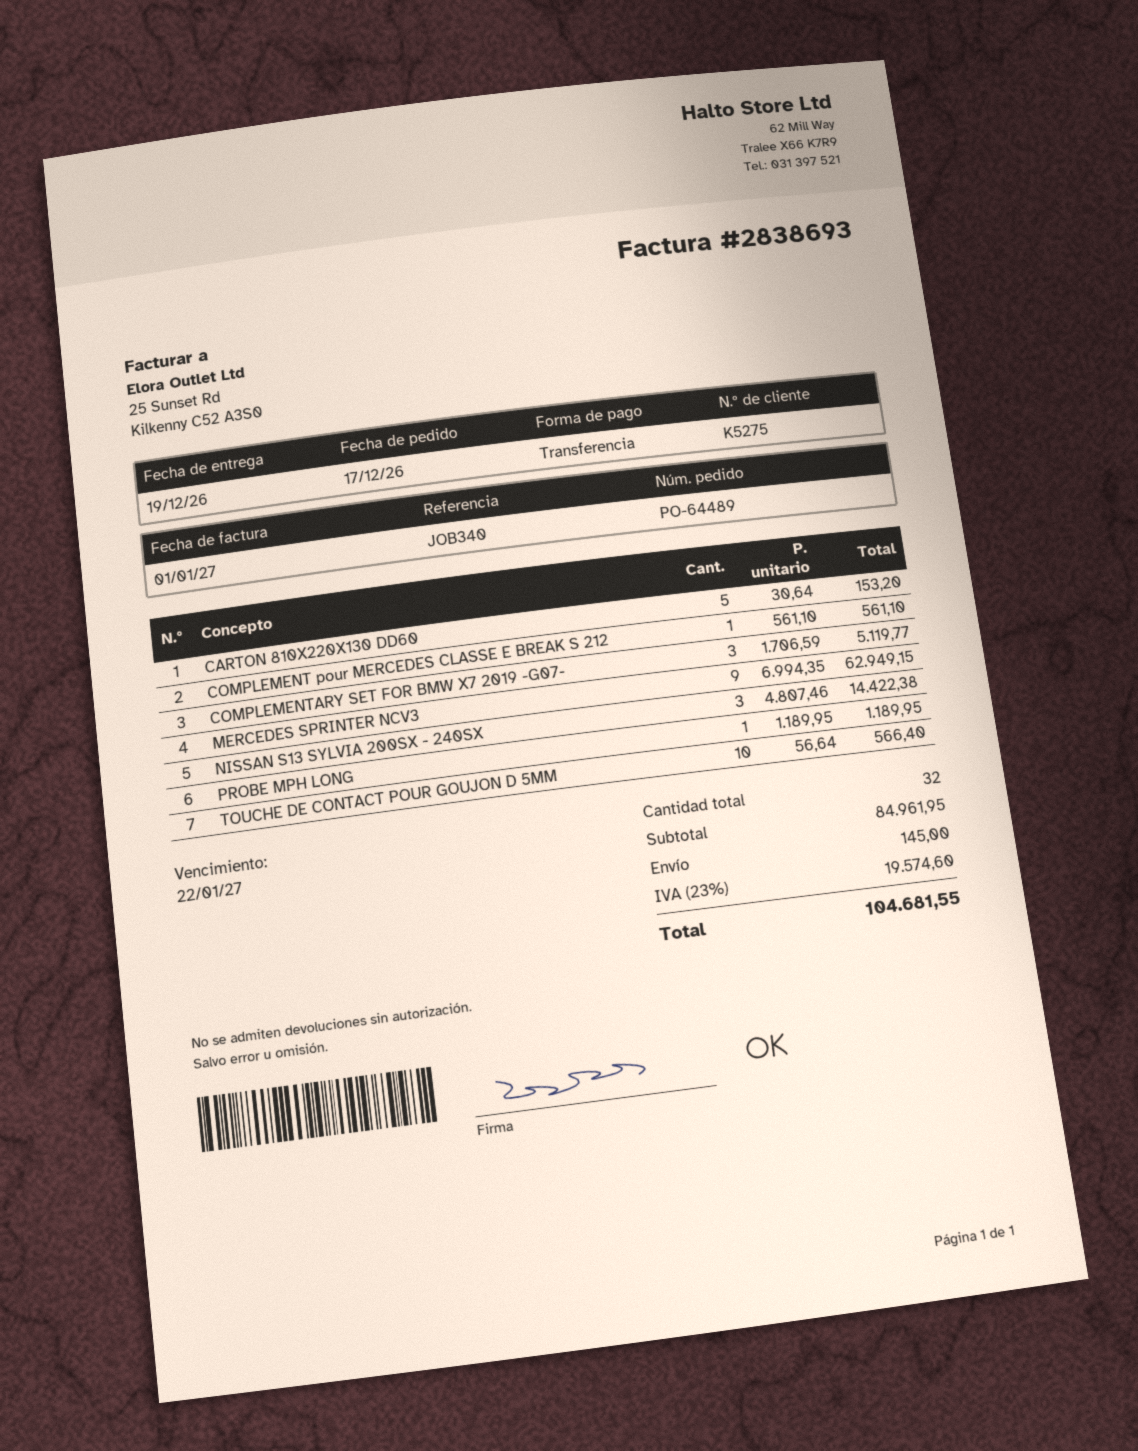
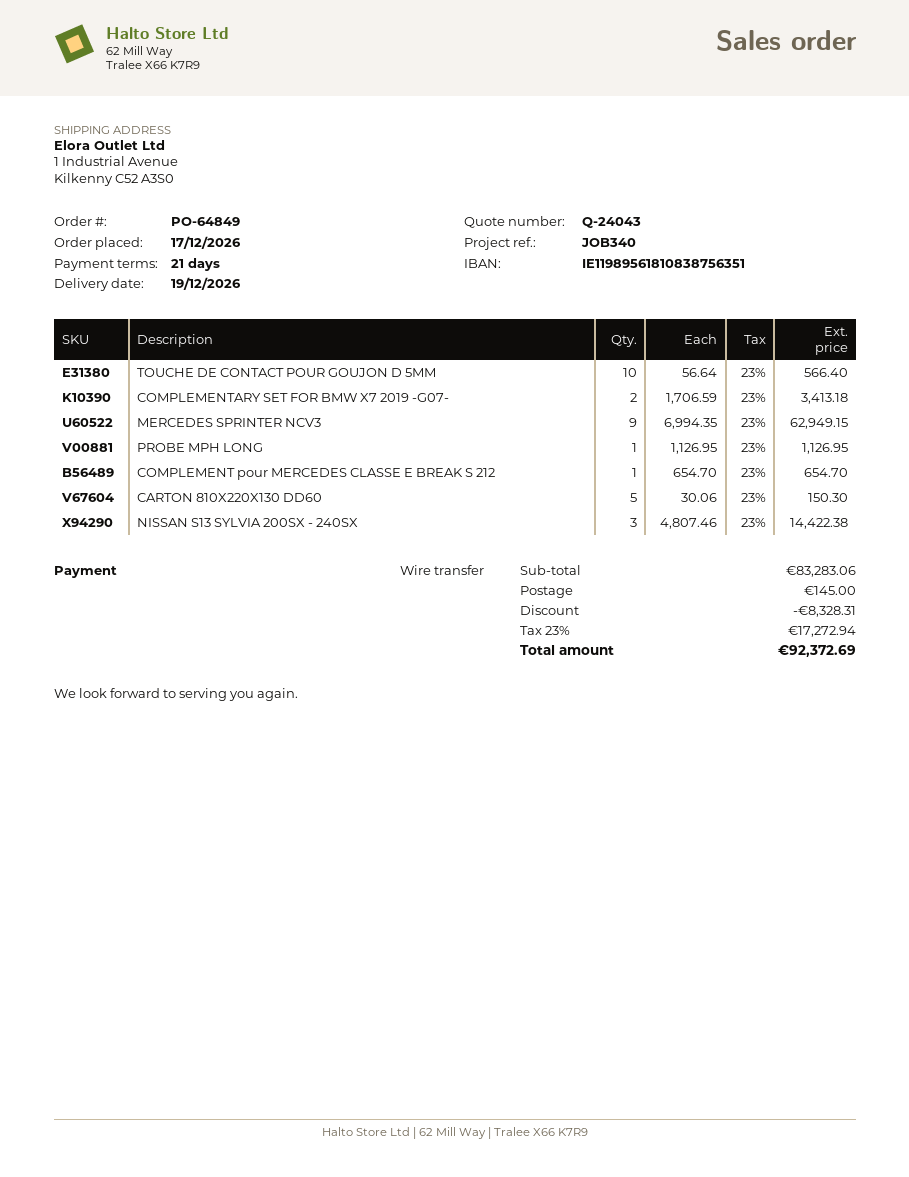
order number: PO-64489 -> PO-64849
CARTON 810X220X130 DD60: 5 x 30.64 = 153.20 -> 5 x 30.06 = 150.30
COMPLEMENT pour MERCEDES CLASSE E BREAK S 212: 1 x 561.10 = 561.10 -> 1 x 654.70 = 654.70
COMPLEMENTARY SET FOR BMW X7 2019 -G07-: 3 x 1706.59 = 5119.77 -> 2 x 1706.59 = 3413.18
PROBE MPH LONG: 1 x 1189.95 = 1189.95 -> 1 x 1126.95 = 1126.95
subtotal: 84961.95 -> 83283.06
discount: none -> 8328.31
tax: 23% = 19574.60 -> 23% = 17272.94
total: 104681.55 -> 92372.69

